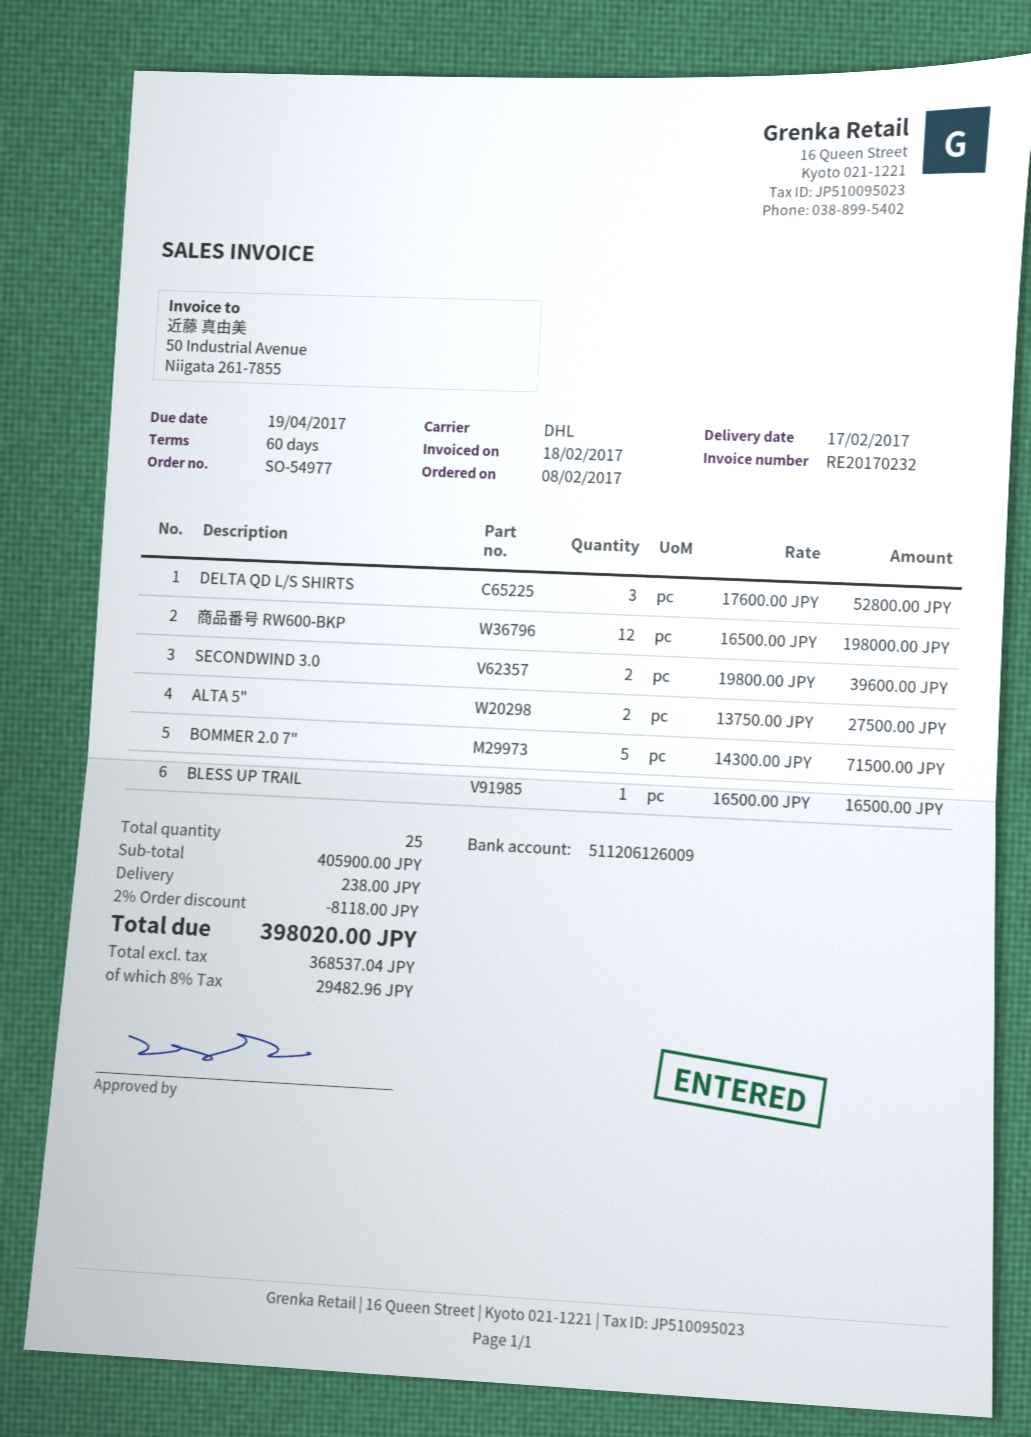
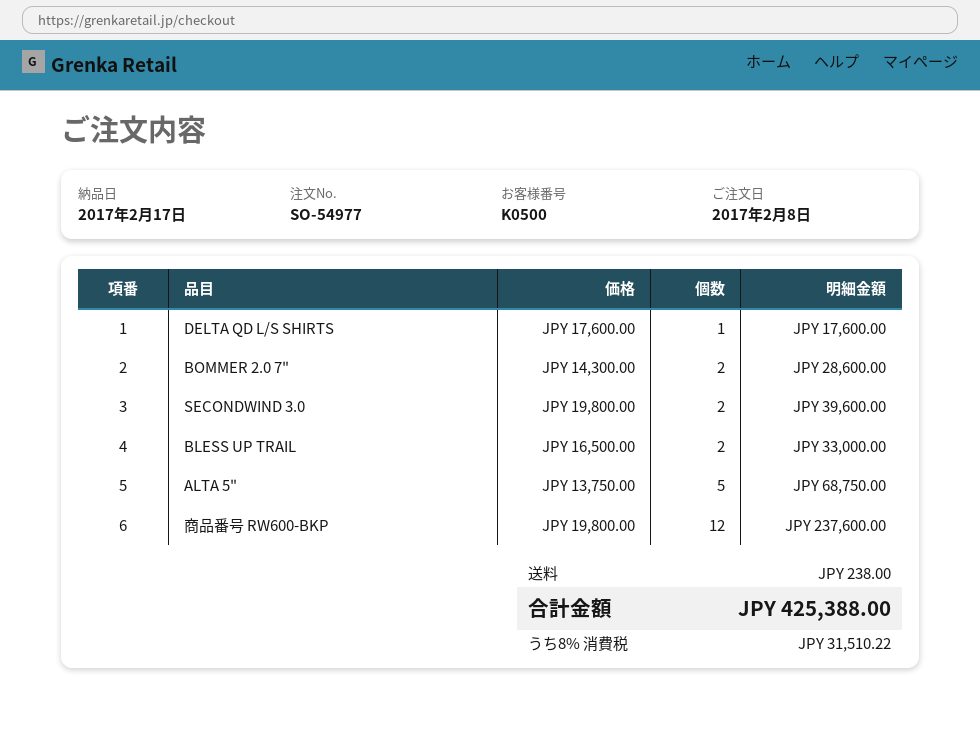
DELTA QD L/S SHIRTS: 3 x 17600.00 = 52800.00 -> 1 x 17600.00 = 17600.00
商品番号 RW600-BKP: 12 x 16500.00 = 198000.00 -> 12 x 19800.00 = 237600.00
ALTA 5": 2 x 13750.00 = 27500.00 -> 5 x 13750.00 = 68750.00
BOMMER 2.0 7": 5 x 14300.00 = 71500.00 -> 2 x 14300.00 = 28600.00
BLESS UP TRAIL: 1 x 16500.00 = 16500.00 -> 2 x 16500.00 = 33000.00
discount: 2% = 8118.00 -> none
tax: 8% = 29482.96 -> 8% = 31510.22
total: 398020.00 -> 425388.00

